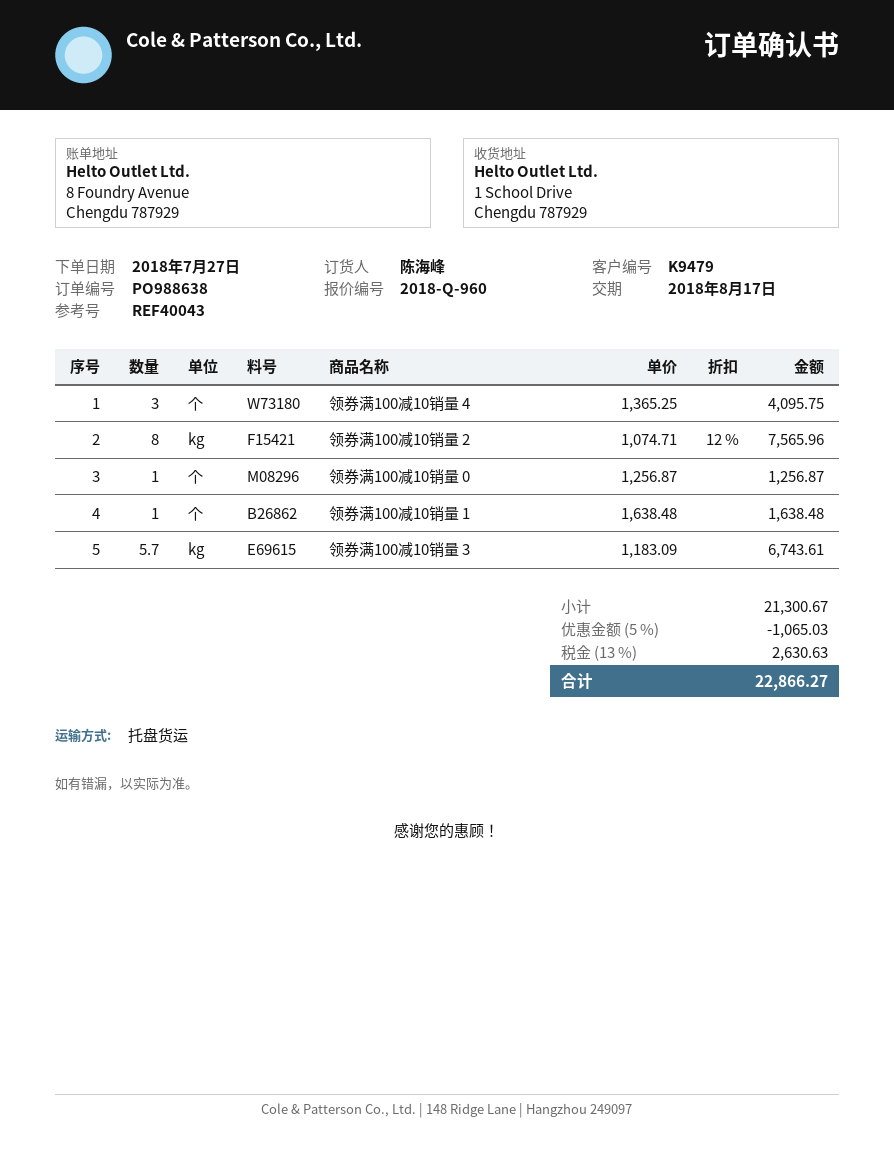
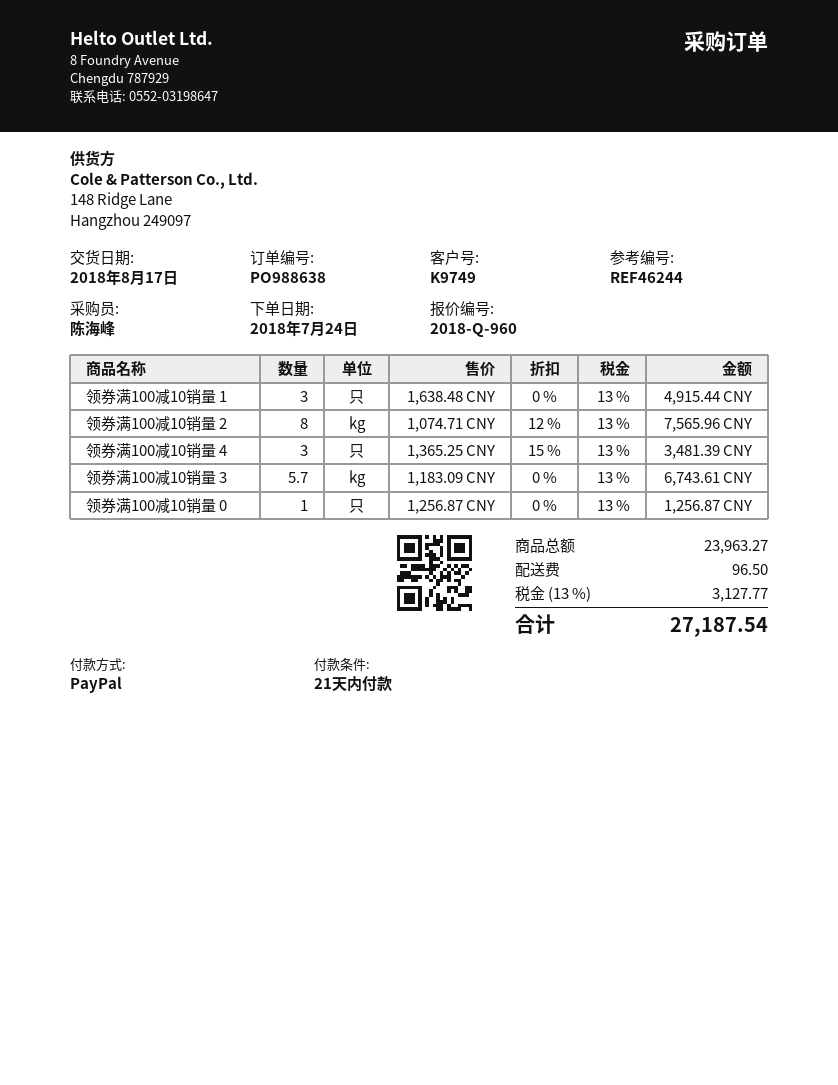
order date: 2018-07-27 -> 2018-07-24
customer number: K9479 -> K9749
reference: REF40043 -> REF46244
领券满100减10销量 4: 3 x 1365.25 = 4095.75 -> 3 x 1365.25 - 15% = 3481.39
领券满100减10销量 1: 1 x 1638.48 = 1638.48 -> 3 x 1638.48 = 4915.44
subtotal: 21300.67 -> 23963.27
discount: 5% = 1065.03 -> none
shipping: none -> 96.50
tax: 13% = 2630.63 -> 13% = 3127.77
total: 22866.27 -> 27187.54

